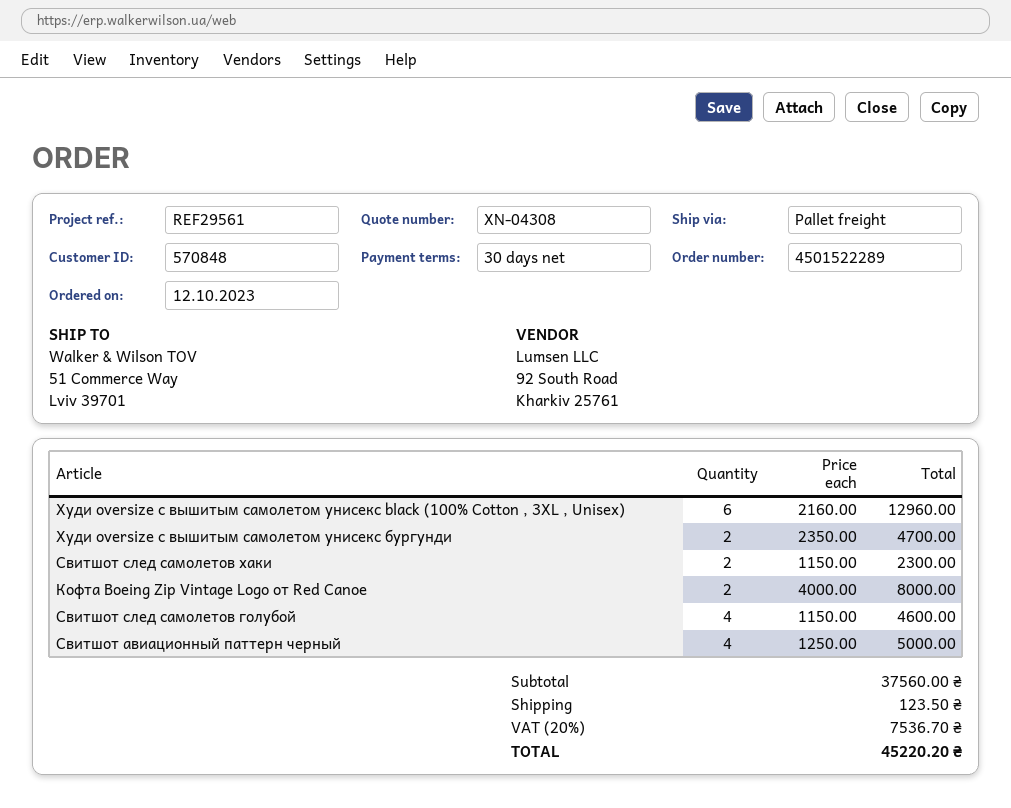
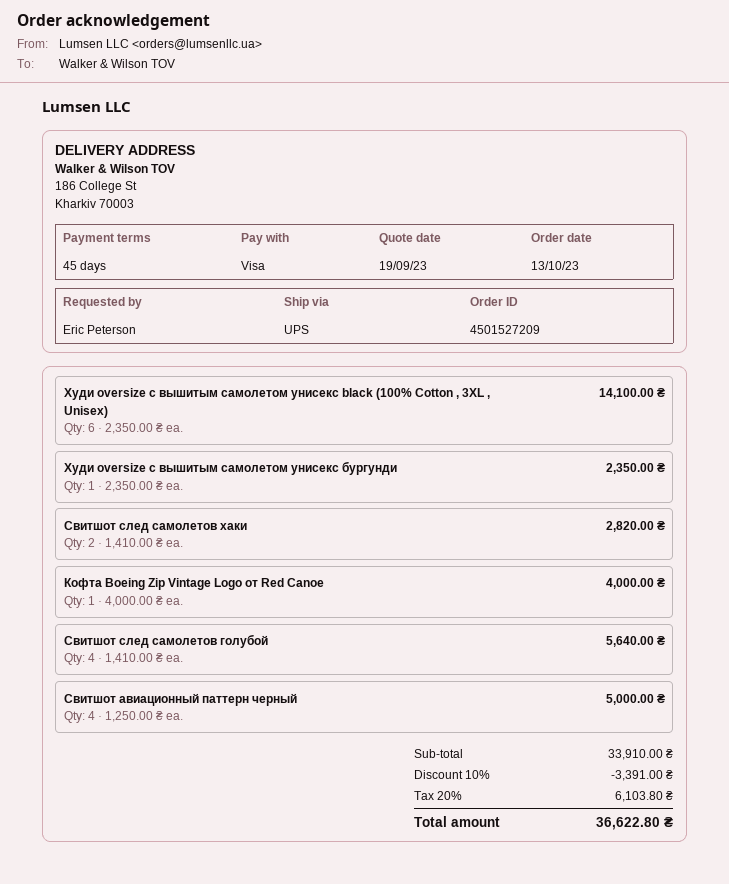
order number: 4501522289 -> 4501527209
order date: 2023-10-12 -> 2023-10-13
payment terms: 30 days -> 45 days
shipping method: pallet freight -> UPS
ship to: 51 Commerce Way, Lviv 39701 -> 186 College St, Kharkiv 70003
Худи oversize с вышитым самолетом унисекс black (100% Cotton , 3XL , Unisex): 6 x 2160.00 = 12960.00 -> 6 x 2350.00 = 14100.00
Худи oversize с вышитым самолетом унисекс бургунди: 2 x 2350.00 = 4700.00 -> 1 x 2350.00 = 2350.00
Свитшот след самолетов хаки: 2 x 1150.00 = 2300.00 -> 2 x 1410.00 = 2820.00
Кофта Boeing Zip Vintage Logo от Red Canoe: 2 x 4000.00 = 8000.00 -> 1 x 4000.00 = 4000.00
Свитшот след самолетов голубой: 4 x 1150.00 = 4600.00 -> 4 x 1410.00 = 5640.00
subtotal: 37560.00 -> 33910.00
discount: none -> 10% = 3391.00
shipping: 123.50 -> none
tax: 20% = 7536.70 -> 20% = 6103.80
total: 45220.20 -> 36622.80

